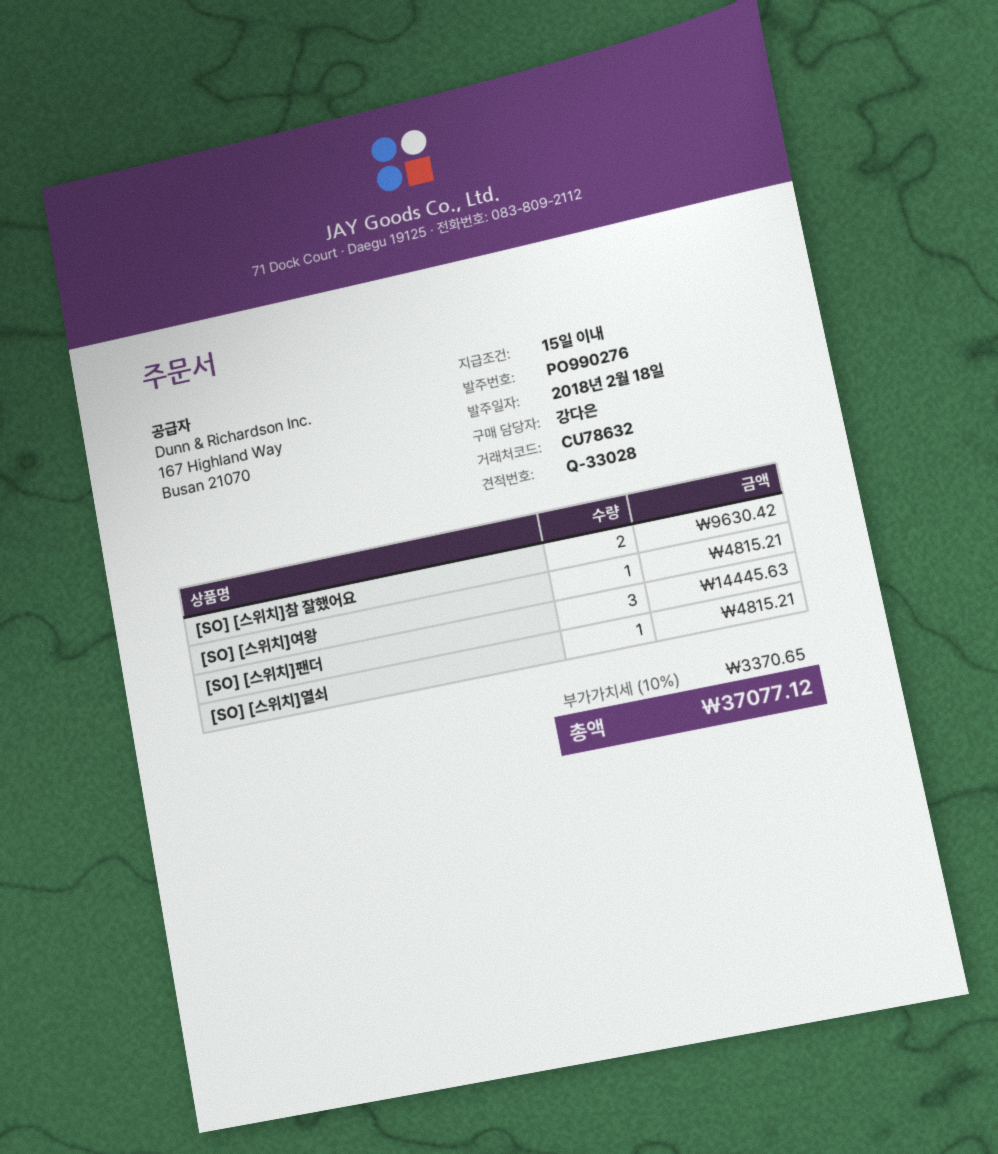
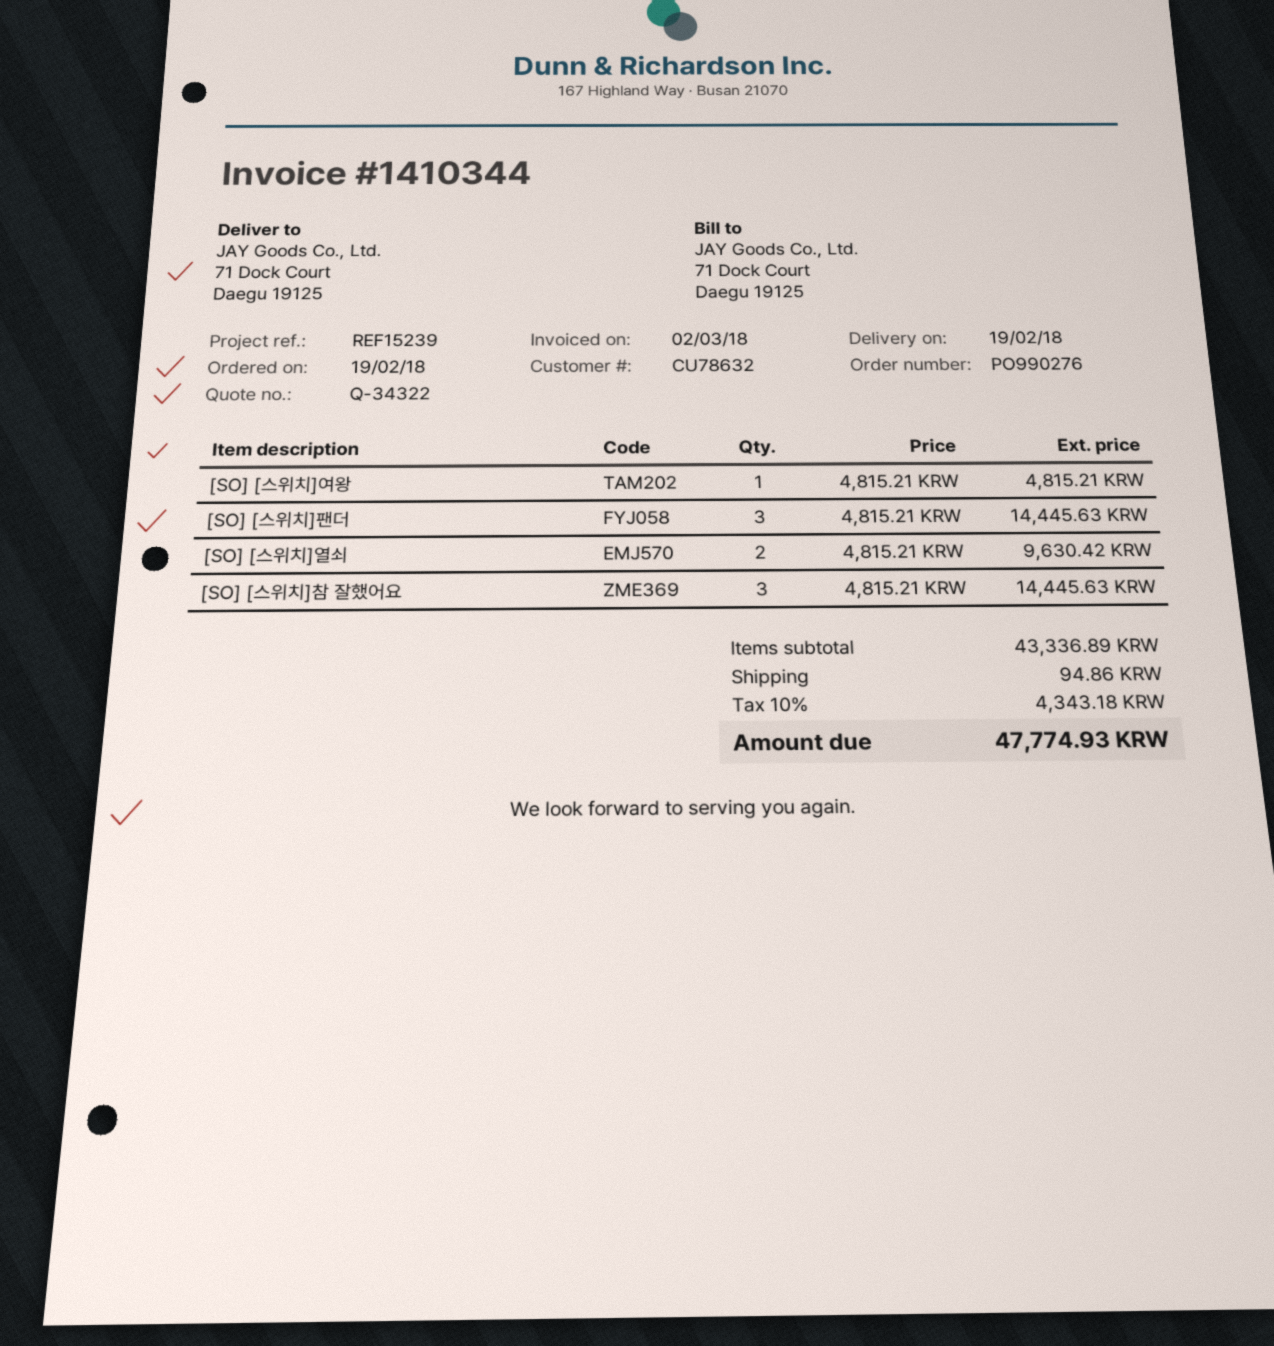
quote number: Q-33028 -> Q-34322
order date: 2018-02-18 -> 2018-02-19
[SO] [스위치]참 잘했어요: 2 for 9630.42 -> 3 for 14445.63
[SO] [스위치]열쇠: 1 for 4815.21 -> 2 for 9630.42
shipping: none -> 94.86
tax: 10% = 3370.65 -> 10% = 4343.18
total: 37077.12 -> 47774.93

